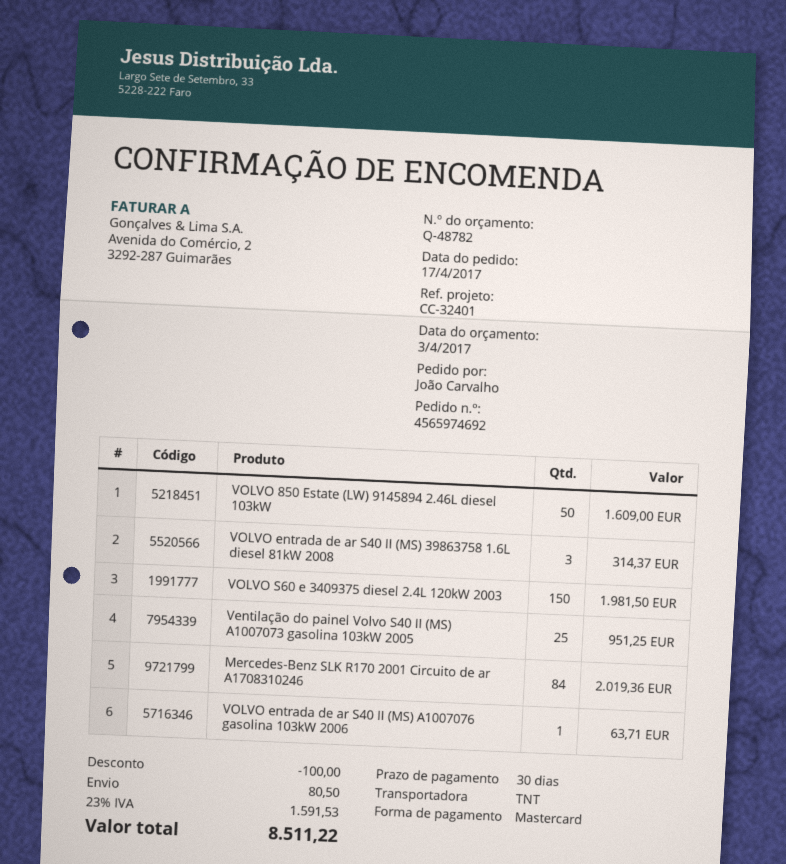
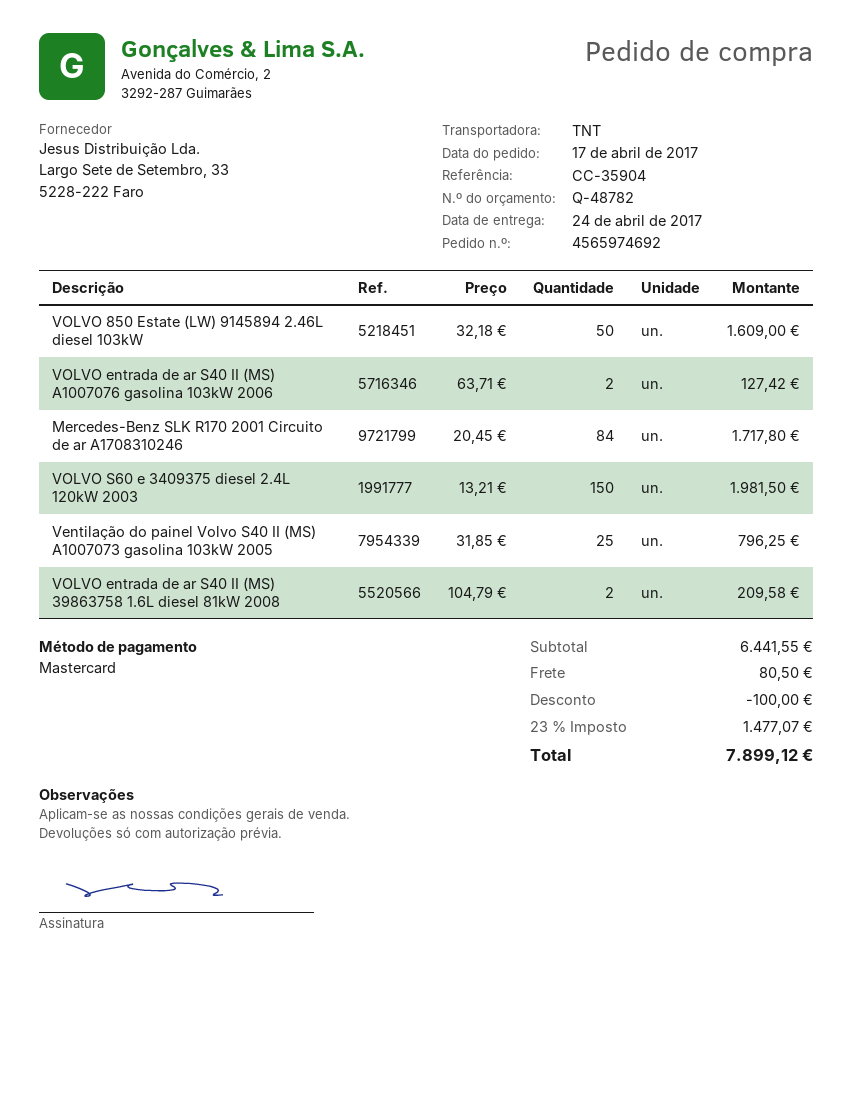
reference: CC-32401 -> CC-35904
VOLVO entrada de ar S40 II (MS) 39863758 1.6L diesel 81kW 2008: 3 for 314.37 -> 2 for 209.58
Ventilação do painel Volvo S40 II (MS) A1007073 gasolina 103kW 2005: 25 for 951.25 -> 25 for 796.25
Mercedes-Benz SLK R170 2001 Circuito de ar A1708310246: 84 for 2019.36 -> 84 for 1717.80
VOLVO entrada de ar S40 II (MS) A1007076 gasolina 103kW 2006: 1 for 63.71 -> 2 for 127.42
tax: 23% = 1591.53 -> 23% = 1477.07
total: 8511.22 -> 7899.12

